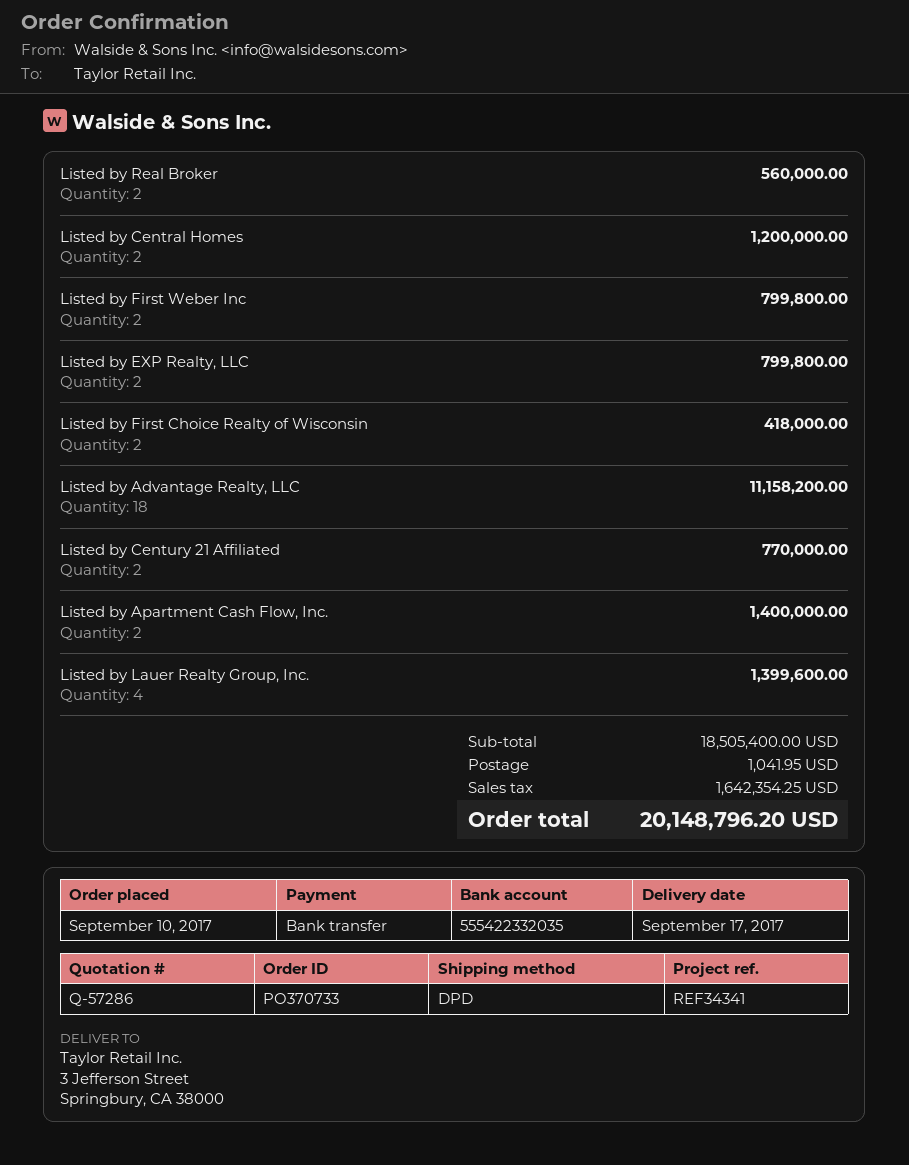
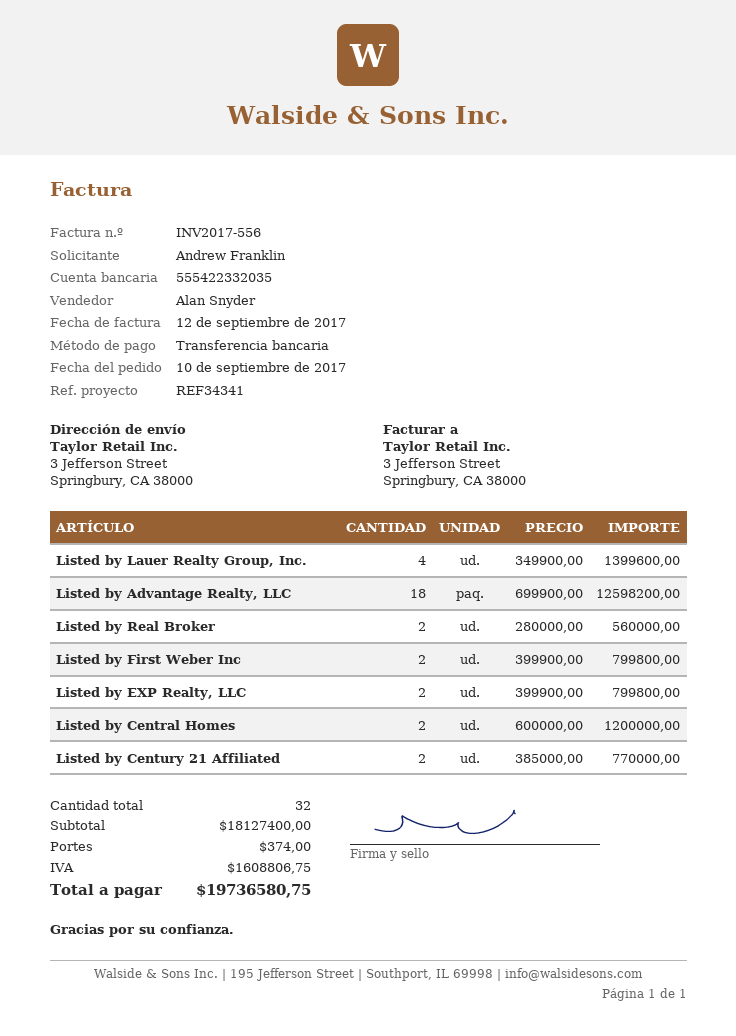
Listed by First Choice Realty of Wisconsin: 2 for 418000.00 -> none
Listed by Advantage Realty, LLC: 18 for 11158200.00 -> 18 for 12598200.00
Listed by Apartment Cash Flow, Inc.: 2 for 1400000.00 -> none
subtotal: 18505400.00 -> 18127400.00
shipping: 1041.95 -> 374.00
tax: 1642354.25 -> 1608806.75
total: 20148796.20 -> 19736580.75

